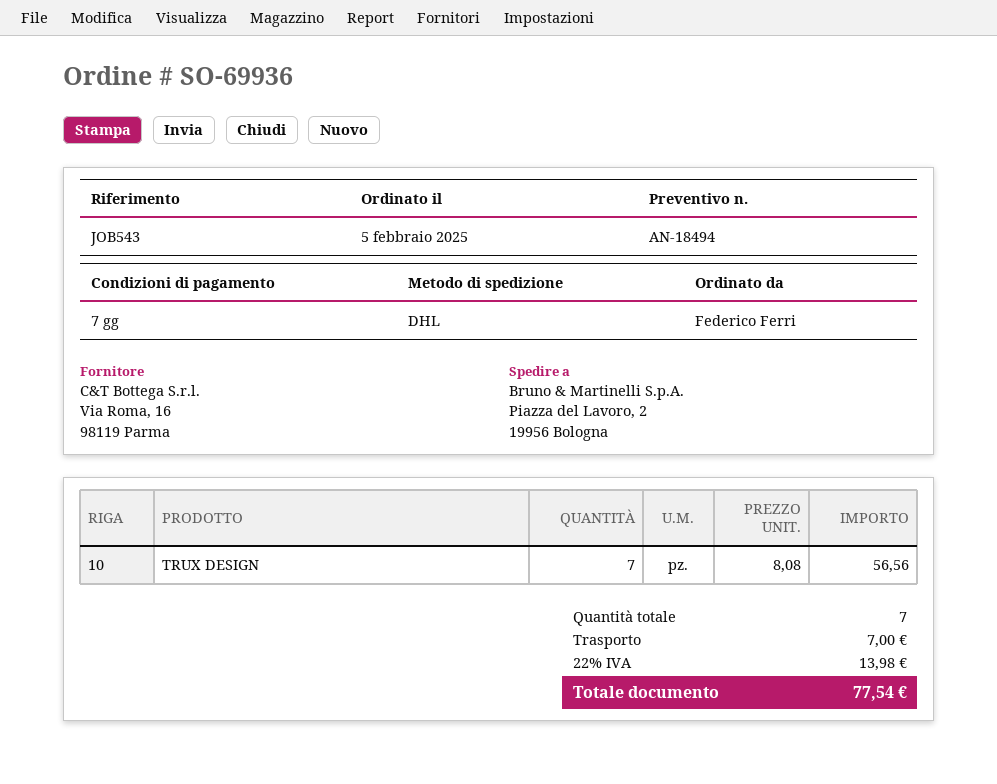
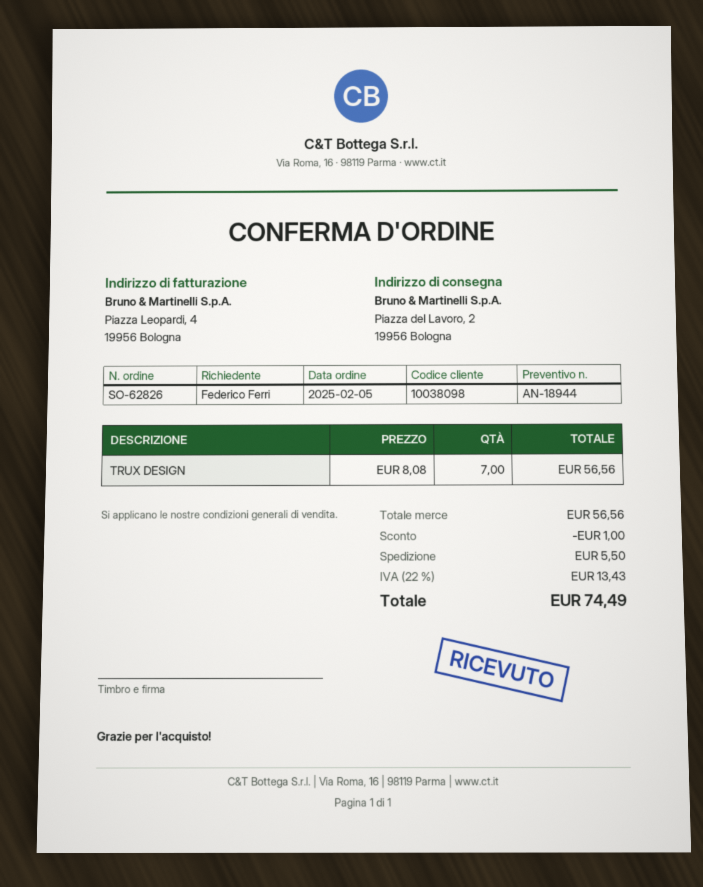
quote number: AN-18494 -> AN-18944
order number: SO-69936 -> SO-62826
discount: none -> 1.00
shipping: 7.00 -> 5.50
tax: 22% = 13.98 -> 22% = 13.43
total: 77.54 -> 74.49

